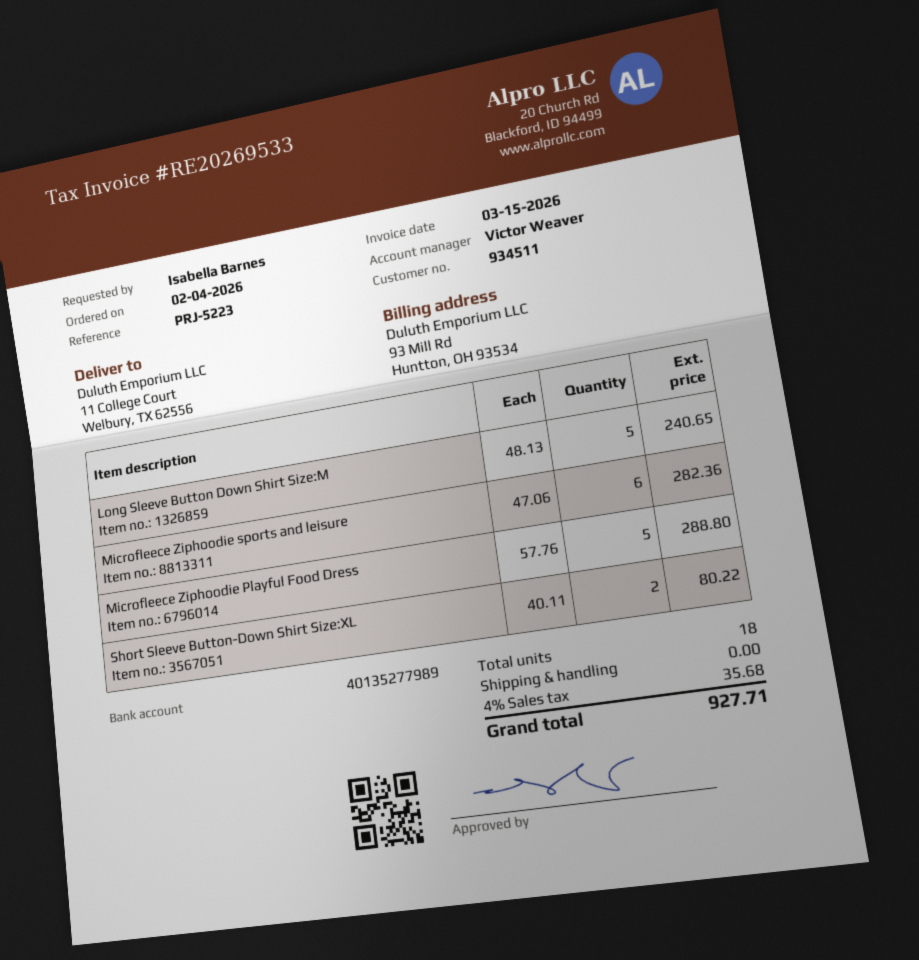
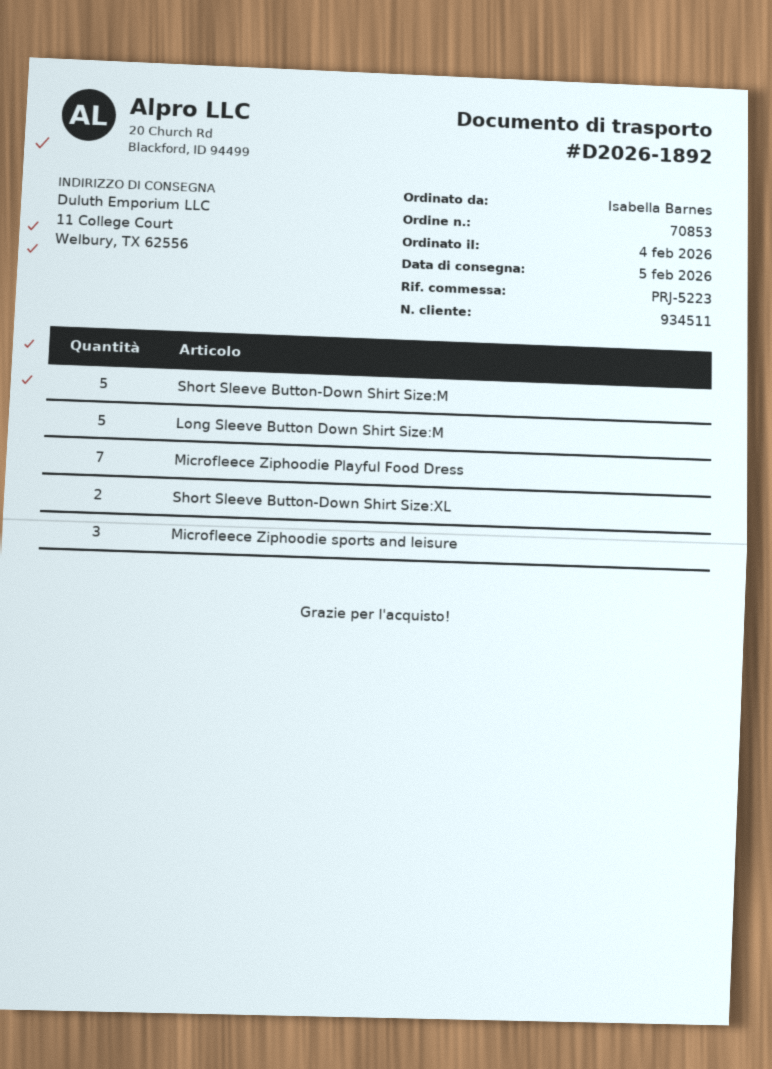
Microfleece Ziphoodie sports and leisure: 6 -> 3
Microfleece Ziphoodie Playful Food Dress: 5 -> 7
Short Sleeve Button-Down Shirt Size:M: none -> 5

